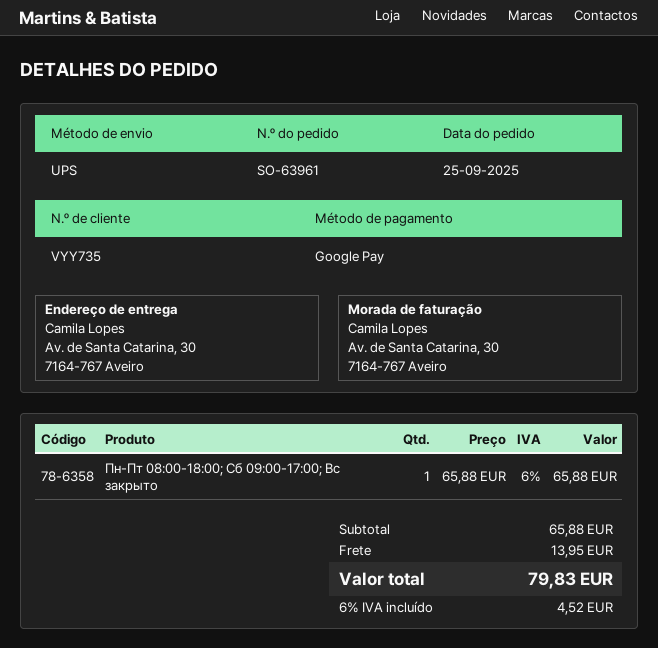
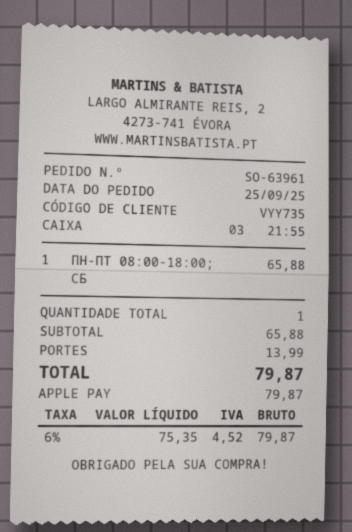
payment method: Google Pay -> Apple Pay
shipping: 13.95 -> 13.99
total: 79.83 -> 79.87

